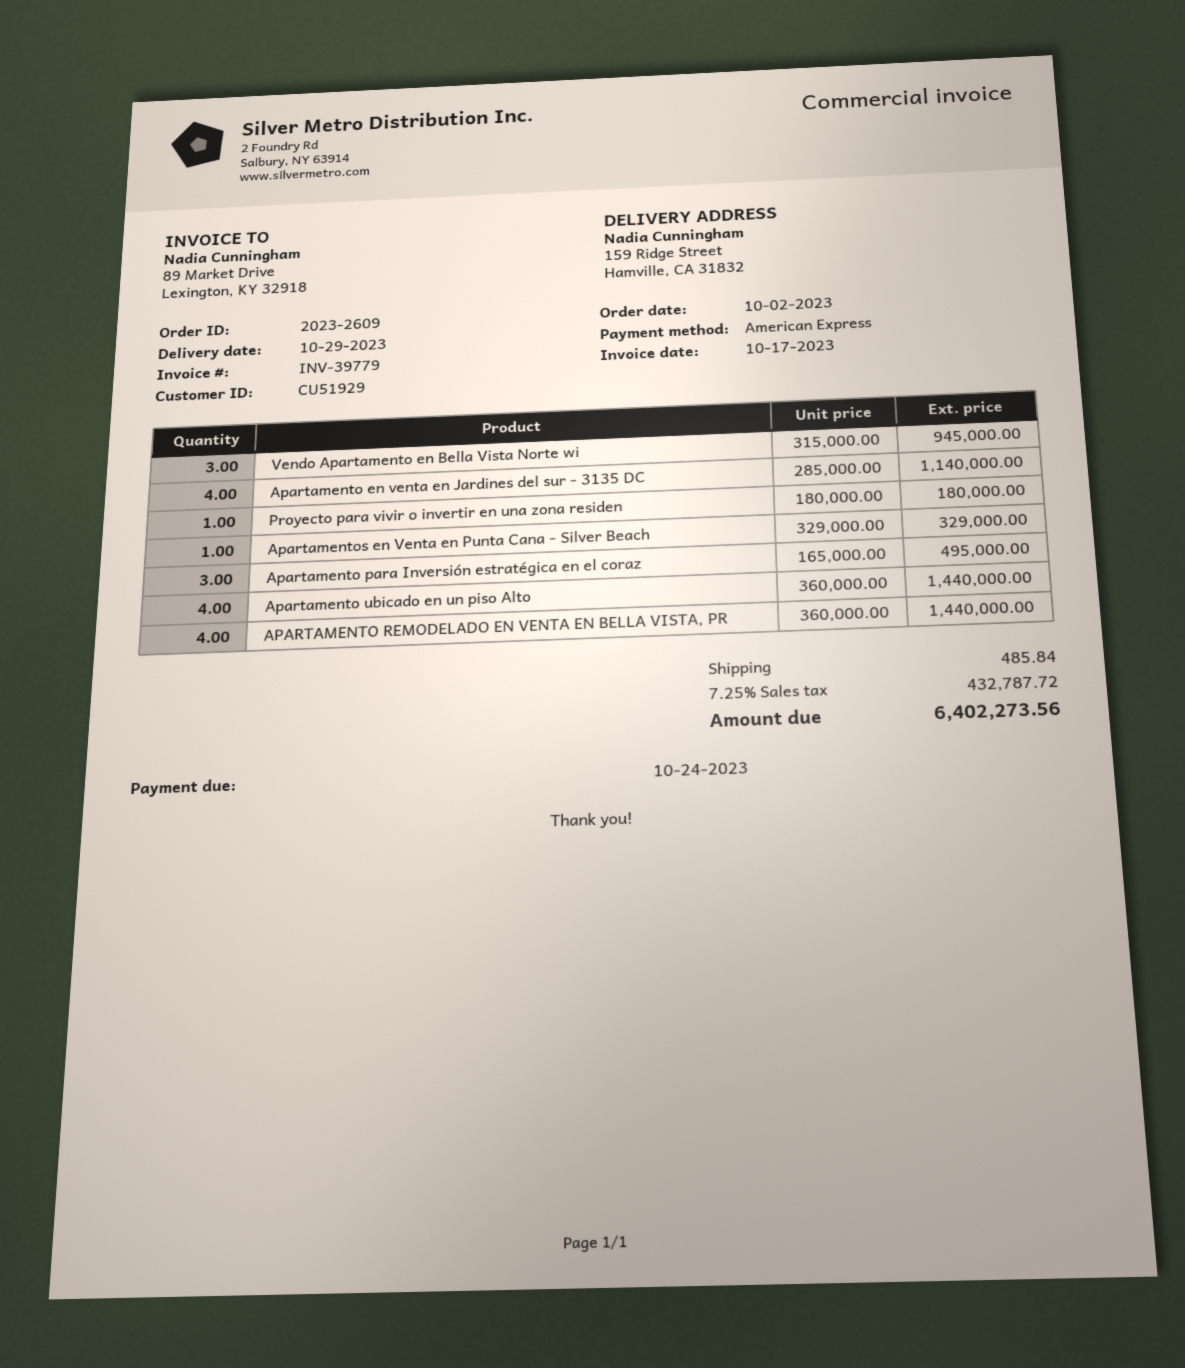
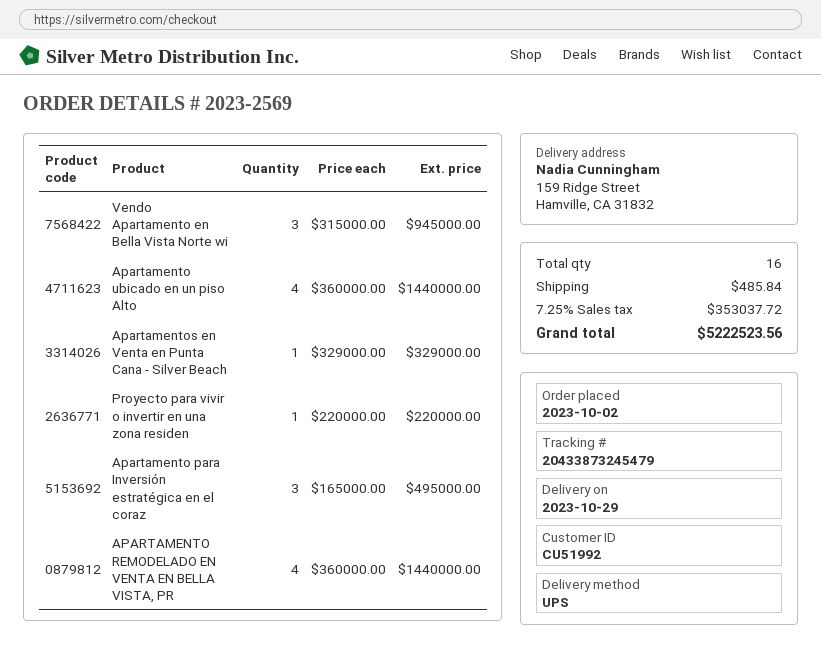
order number: 2023-2609 -> 2023-2569
customer number: CU51929 -> CU51992
Apartamento en venta en Jardines del sur - 3135 DC: 4 x 285000.00 = 1140000.00 -> none
Proyecto para vivir o invertir en una zona residen: 1 x 180000.00 = 180000.00 -> 1 x 220000.00 = 220000.00
tax: 7.25% = 432787.72 -> 7.25% = 353037.72
total: 6402273.56 -> 5222523.56

